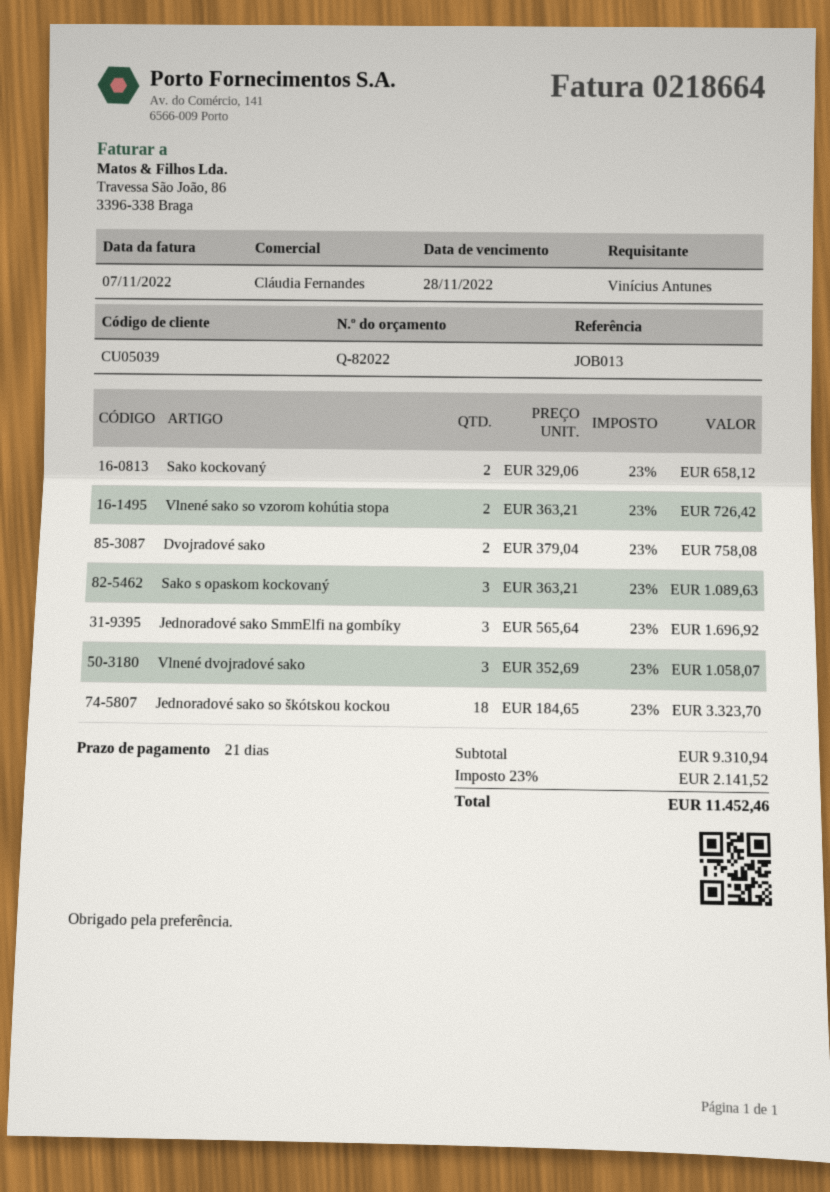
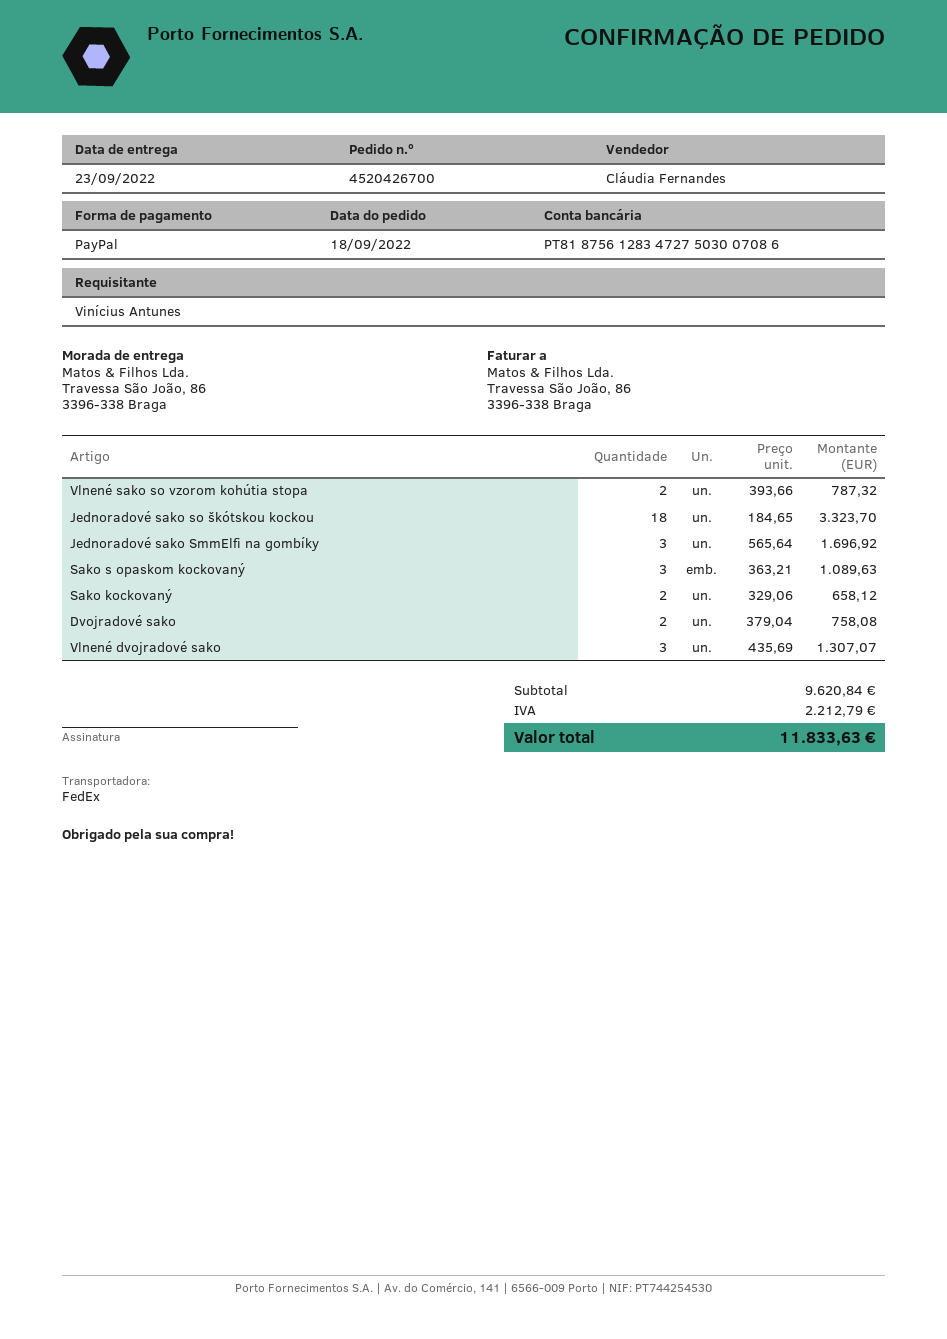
Vlnené sako so vzorom kohútia stopa: 2 x 363.21 = 726.42 -> 2 x 393.66 = 787.32
Vlnené dvojradové sako: 3 x 352.69 = 1058.07 -> 3 x 435.69 = 1307.07
subtotal: 9310.94 -> 9620.84
tax: 2141.52 -> 2212.79
total: 11452.46 -> 11833.63

